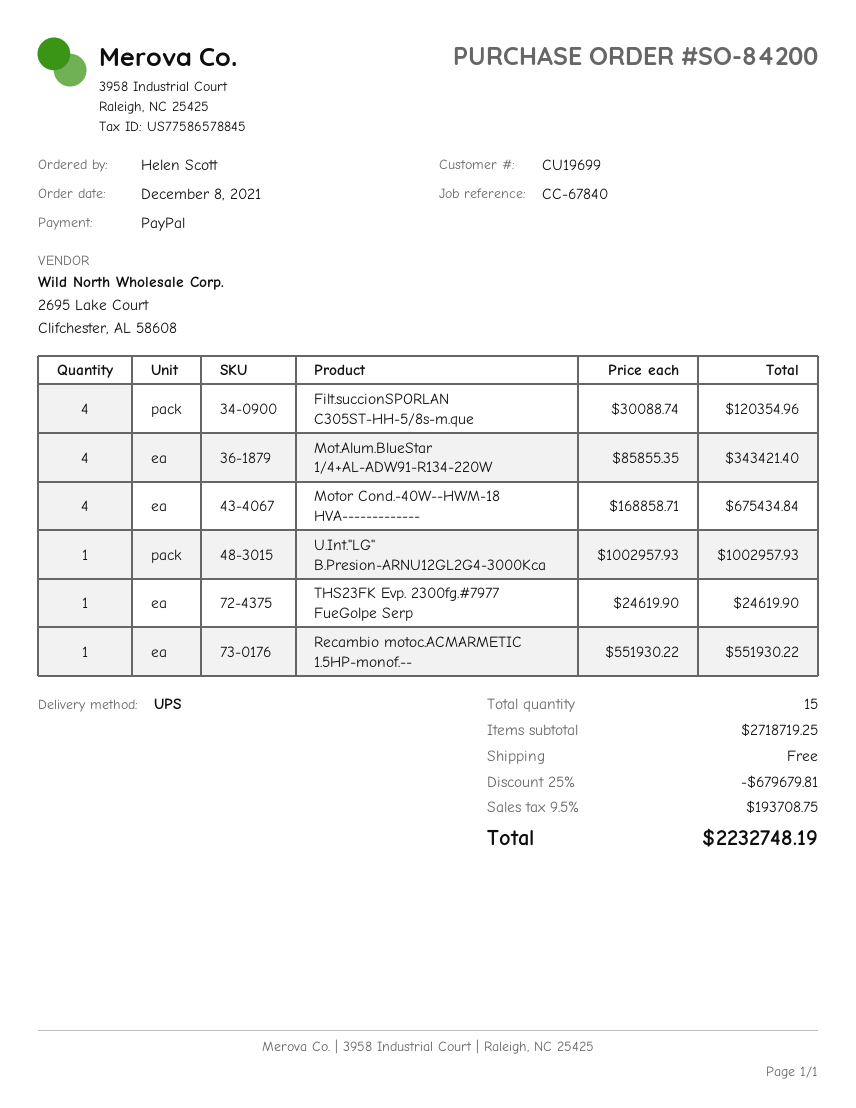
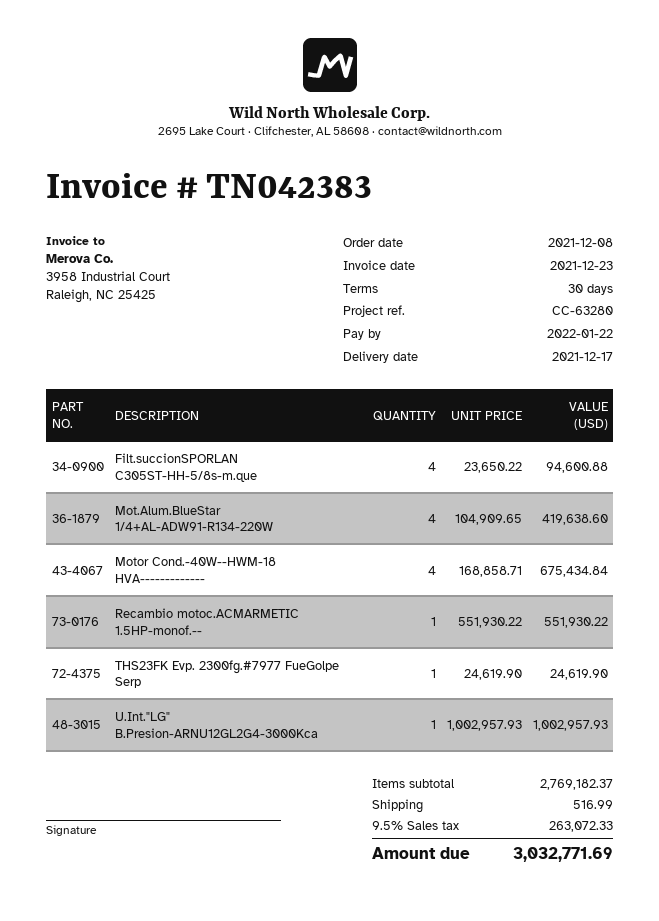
reference: CC-67840 -> CC-63280
Filt.succionSPORLAN C305ST-HH-5/8s-m.que: 4 x 30088.74 = 120354.96 -> 4 x 23650.22 = 94600.88
Mot.Alum.BlueStar 1/4+AL-ADW91-R134-220W: 4 x 85855.35 = 343421.40 -> 4 x 104909.65 = 419638.60
subtotal: 2718719.25 -> 2769182.37
discount: 25% = 679679.81 -> none
shipping: 0.00 -> 516.99
tax: 9.5% = 193708.75 -> 9.5% = 263072.33
total: 2232748.19 -> 3032771.69

